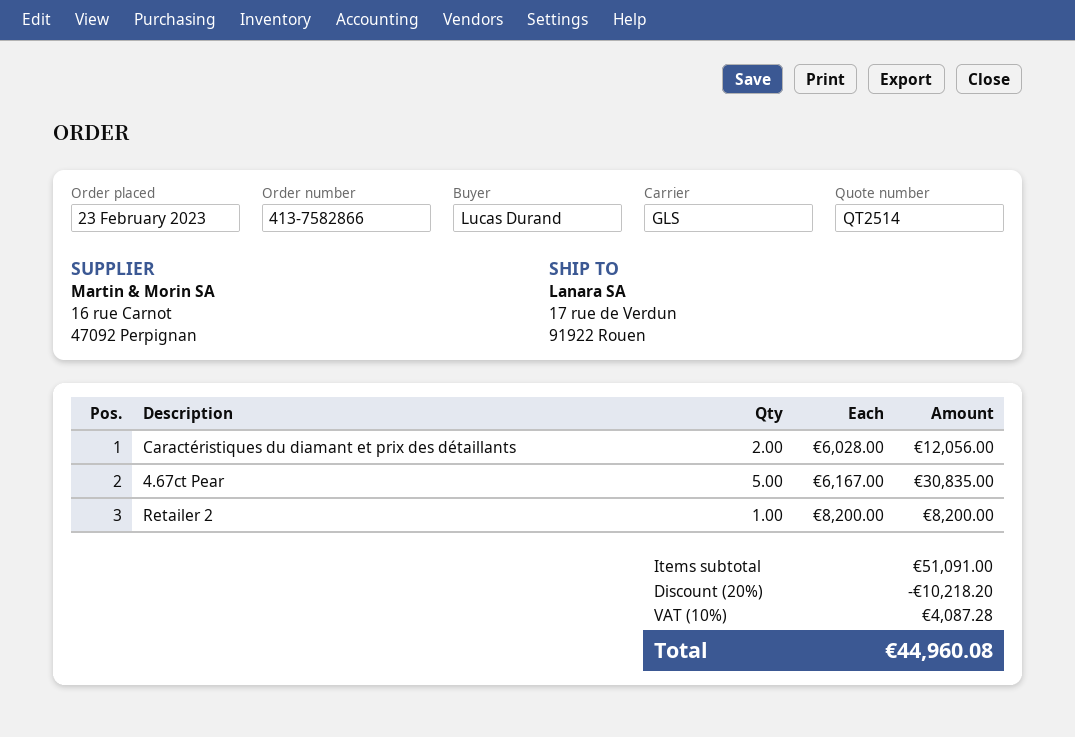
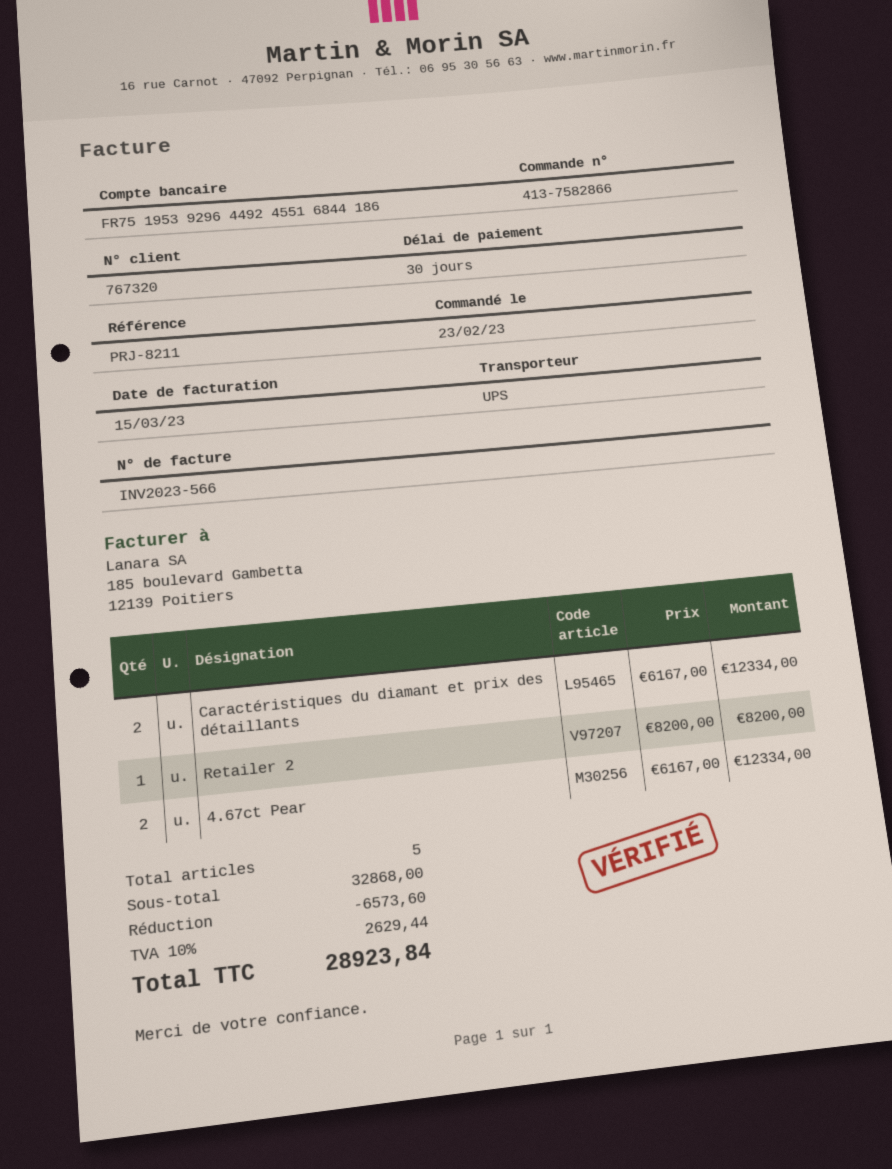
shipping method: GLS -> UPS
Caractéristiques du diamant et prix des détaillants: 2 x 6028.00 = 12056.00 -> 2 x 6167.00 = 12334.00
4.67ct Pear: 5 x 6167.00 = 30835.00 -> 2 x 6167.00 = 12334.00
subtotal: 51091.00 -> 32868.00
discount: 10218.20 -> 6573.60
tax: 10% = 4087.28 -> 10% = 2629.44
total: 44960.08 -> 28923.84

